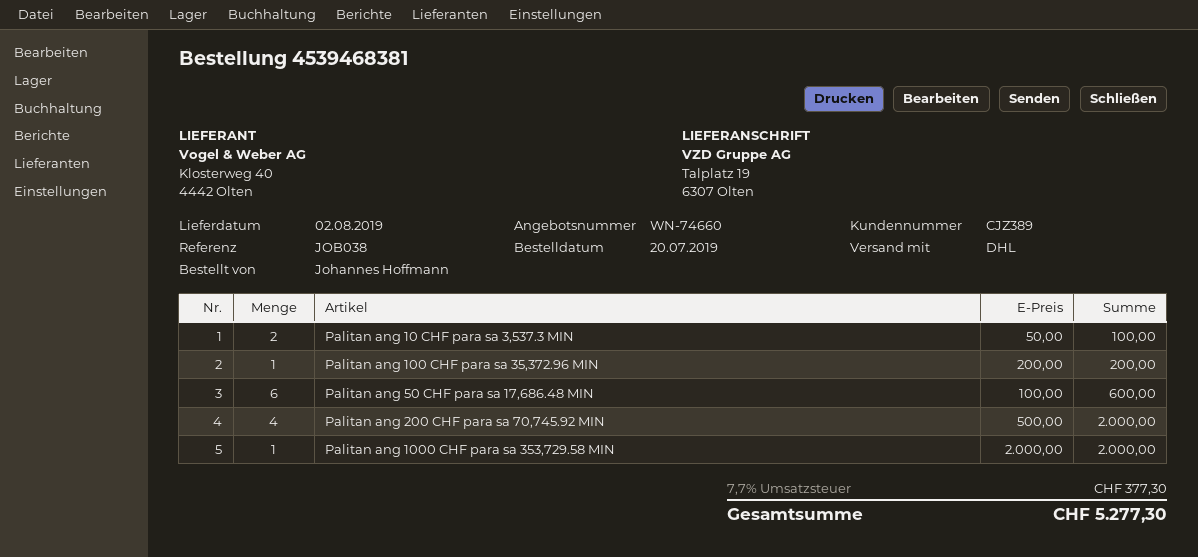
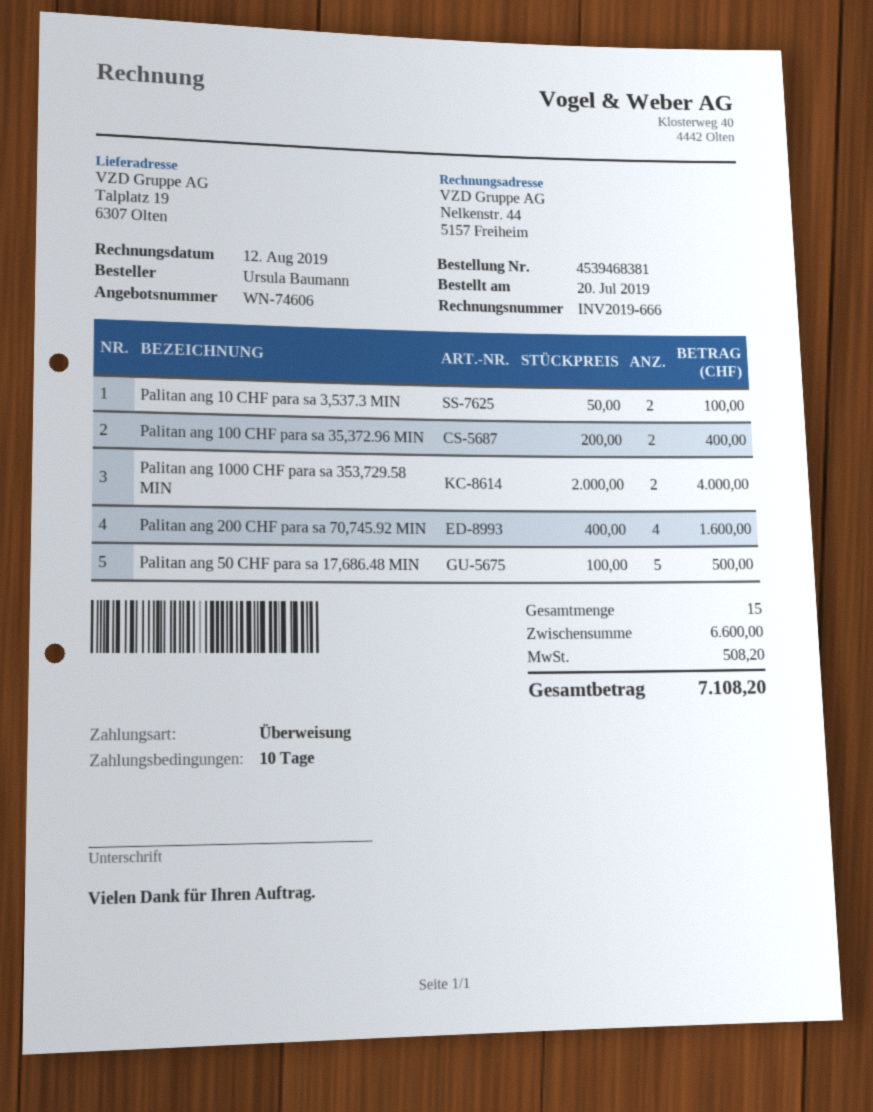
quote number: WN-74660 -> WN-74606
ordered by: Johannes Hoffmann -> Ursula Baumann
Palitan ang 100 CHF para sa 35,372.96 MIN: 1 x 200.00 = 200.00 -> 2 x 200.00 = 400.00
Palitan ang 50 CHF para sa 17,686.48 MIN: 6 x 100.00 = 600.00 -> 5 x 100.00 = 500.00
Palitan ang 200 CHF para sa 70,745.92 MIN: 4 x 500.00 = 2000.00 -> 4 x 400.00 = 1600.00
Palitan ang 1000 CHF para sa 353,729.58 MIN: 1 x 2000.00 = 2000.00 -> 2 x 2000.00 = 4000.00
tax: 377.30 -> 508.20
total: 5277.30 -> 7108.20

